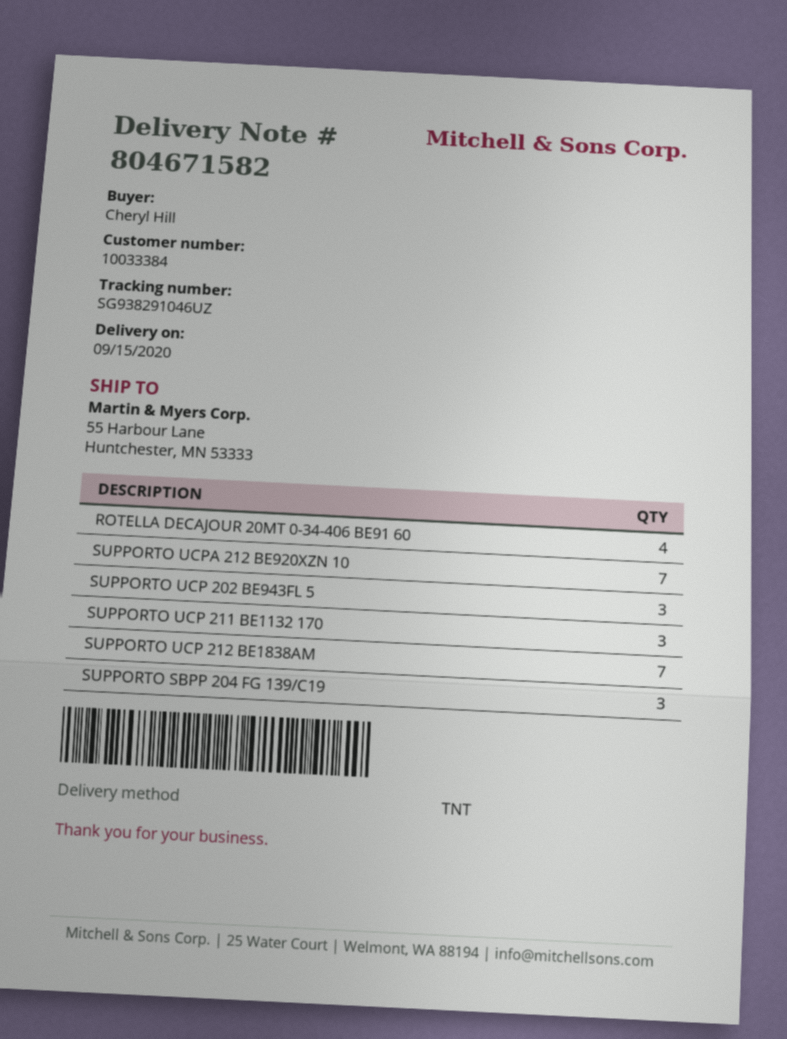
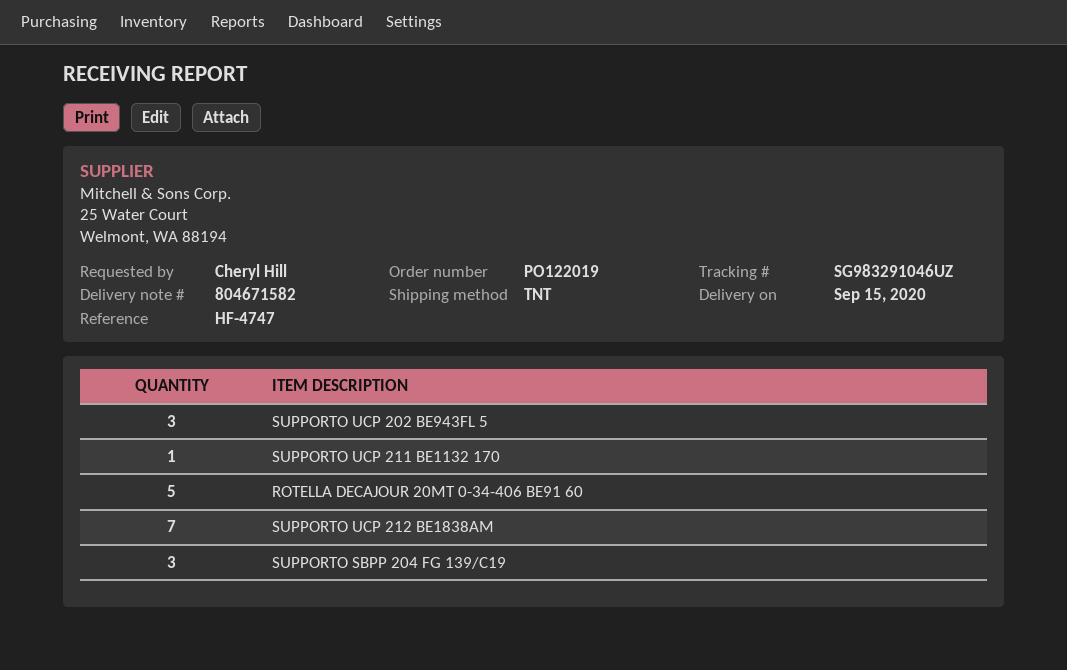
tracking number: SG938291046UZ -> SG983291046UZ
ROTELLA DECAJOUR 20MT 0-34-406 BE91 60: 4 -> 5
SUPPORTO UCPA 212 BE920XZN 10: 7 -> none
SUPPORTO UCP 211 BE1132 170: 3 -> 1

